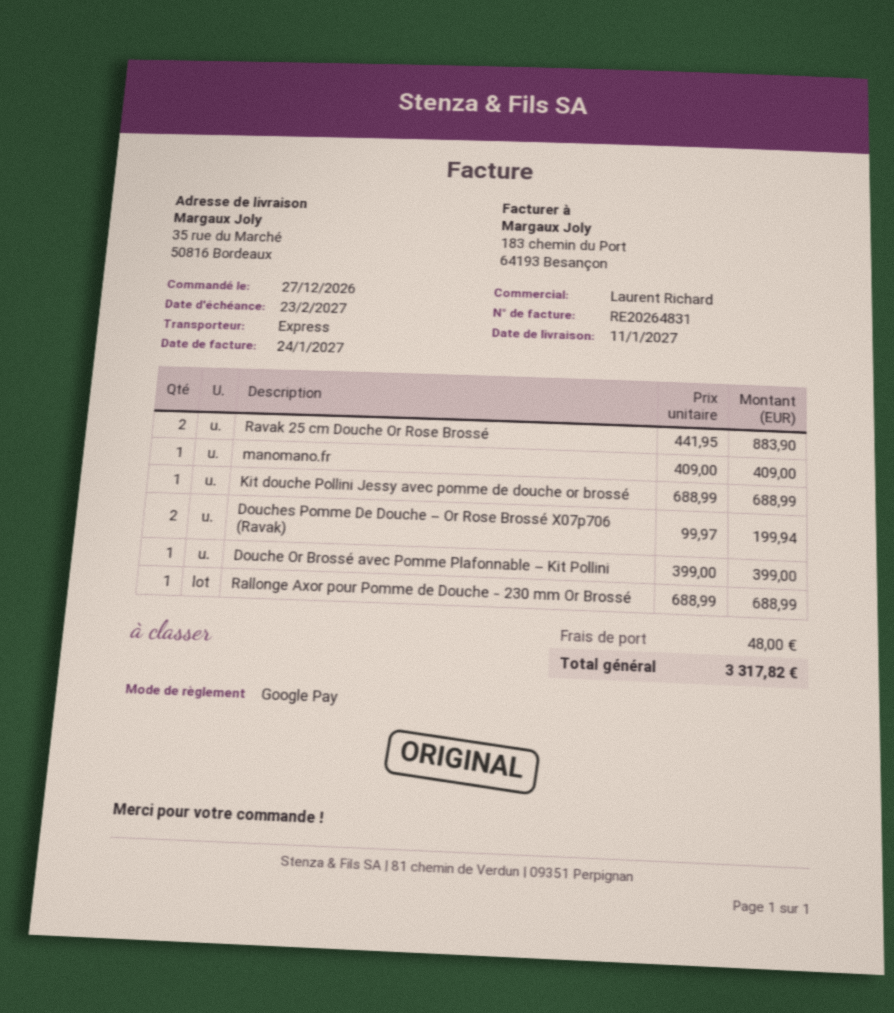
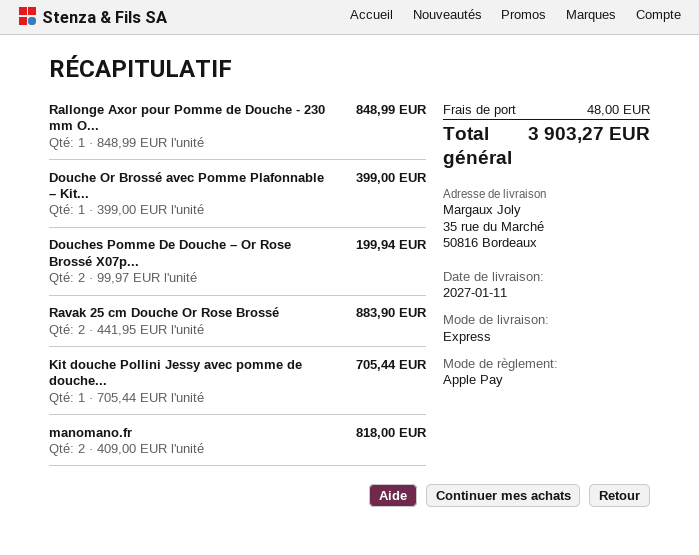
payment method: Google Pay -> Apple Pay
manomano.fr: 1 x 409.00 = 409.00 -> 2 x 409.00 = 818.00
Kit douche Pollini Jessy avec pomme de douche or brossé: 1 x 688.99 = 688.99 -> 1 x 705.44 = 705.44
Rallonge Axor pour Pomme de Douche - 230 mm Or Brossé: 1 x 688.99 = 688.99 -> 1 x 848.99 = 848.99
total: 3317.82 -> 3903.27

